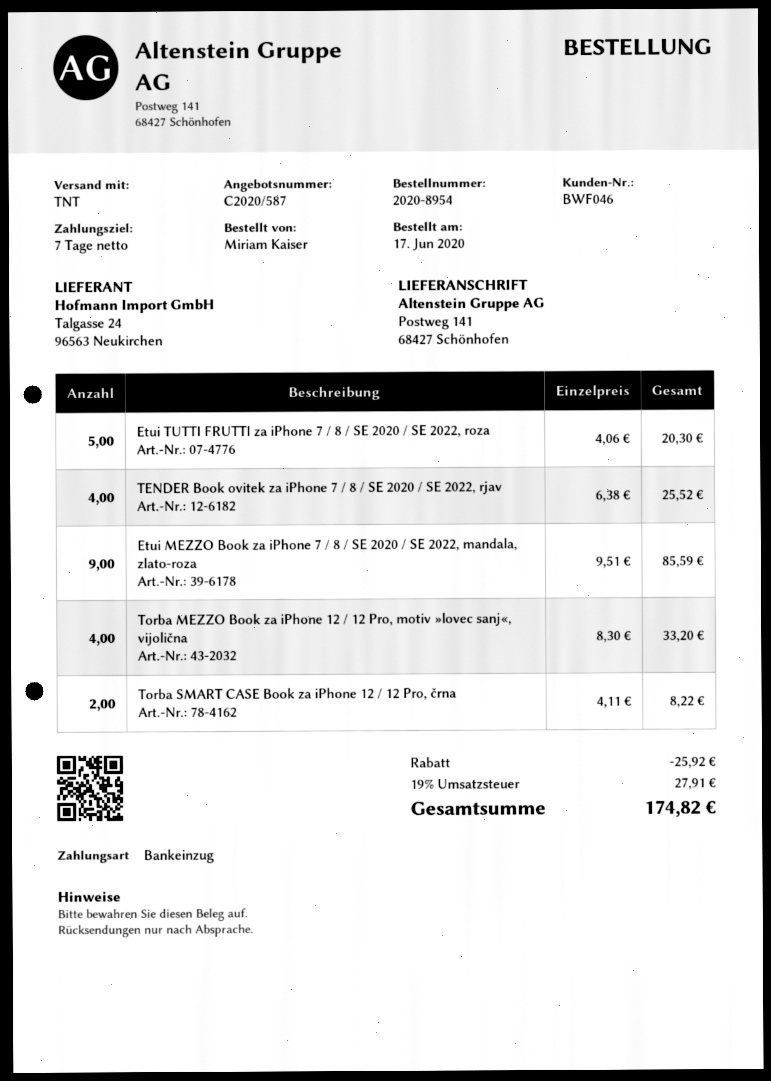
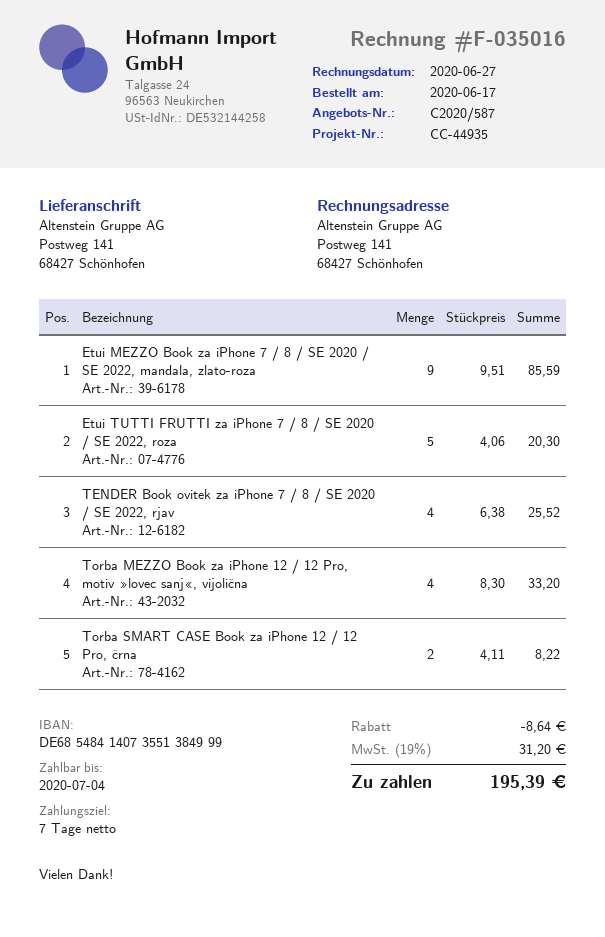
discount: 25.92 -> 8.64
tax: 19% = 27.91 -> 19% = 31.20
total: 174.82 -> 195.39

